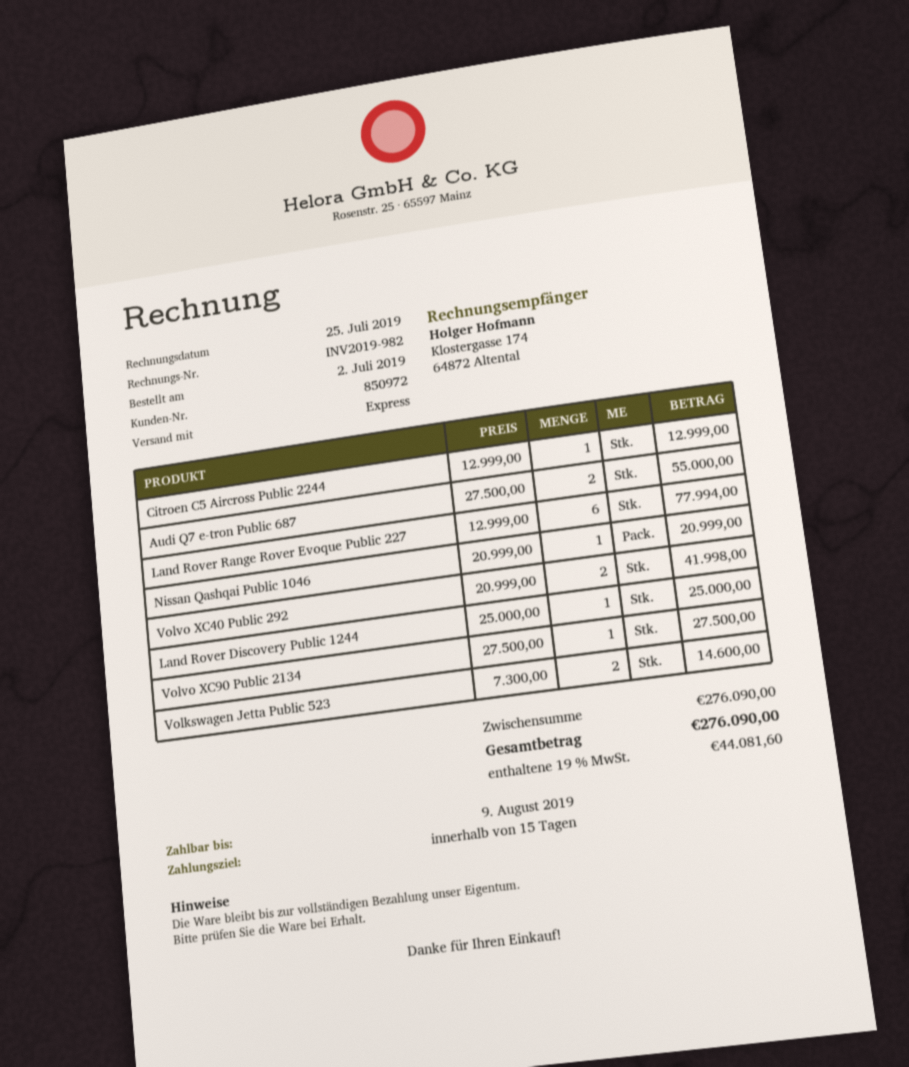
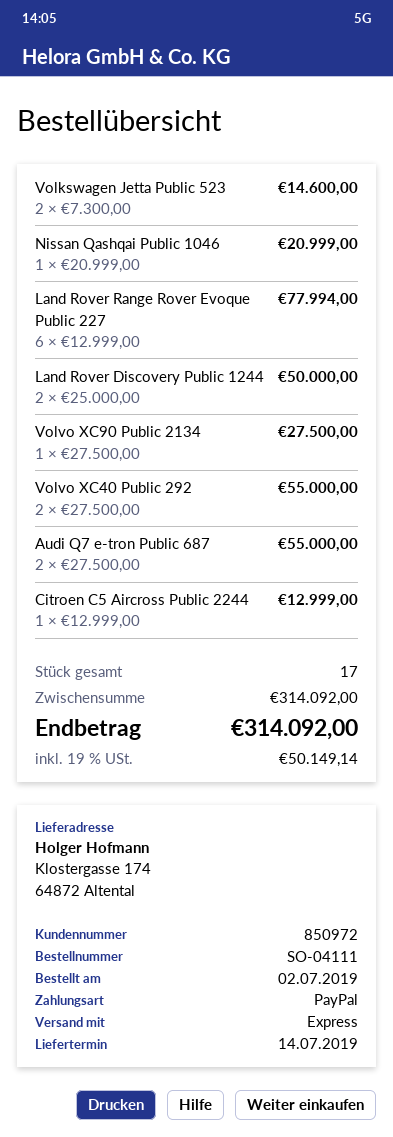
Volvo XC40 Public 292: 2 x 20999.00 = 41998.00 -> 2 x 27500.00 = 55000.00
Land Rover Discovery Public 1244: 1 x 25000.00 = 25000.00 -> 2 x 25000.00 = 50000.00
subtotal: 276090.00 -> 314092.00
tax: 19% = 44081.60 -> 19% = 50149.14
total: 276090.00 -> 314092.00

